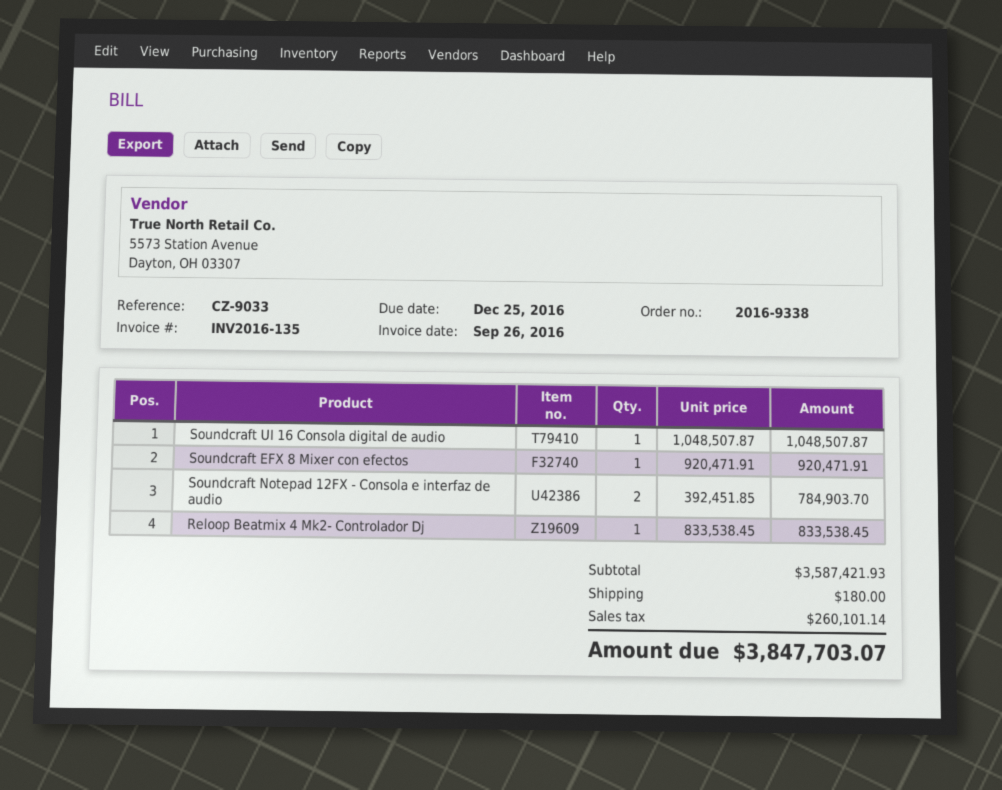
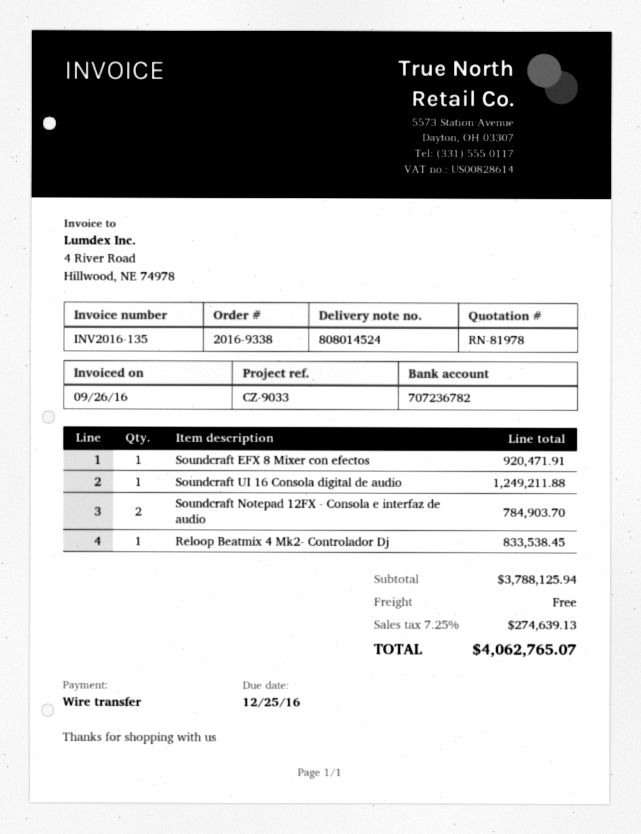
Soundcraft UI 16 Consola digital de audio: 1 for 1048507.87 -> 1 for 1249211.88
subtotal: 3587421.93 -> 3788125.94
shipping: 180.00 -> 0.00
tax: 260101.14 -> 274639.13
total: 3847703.07 -> 4062765.07

